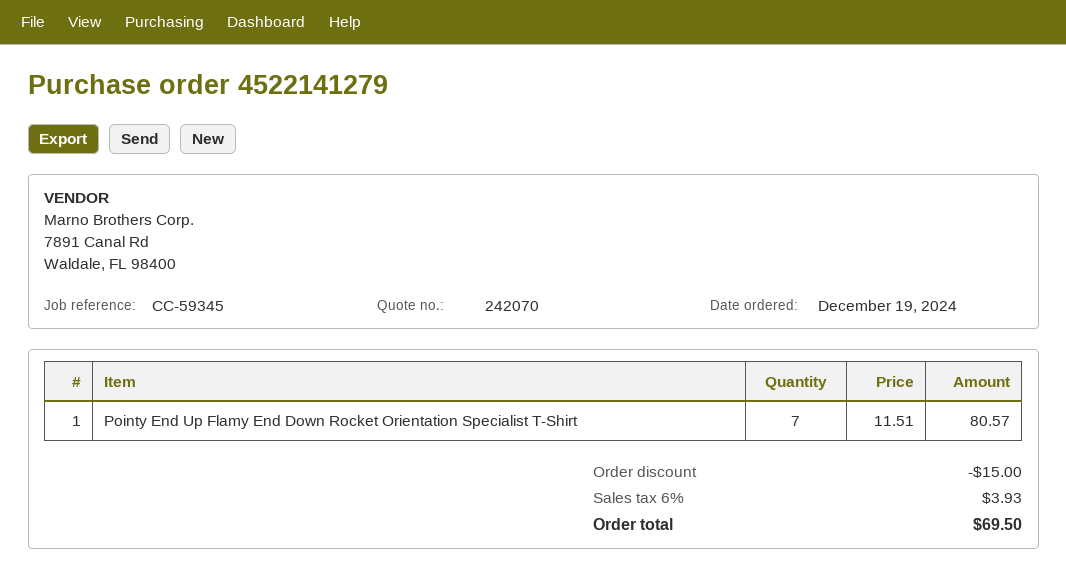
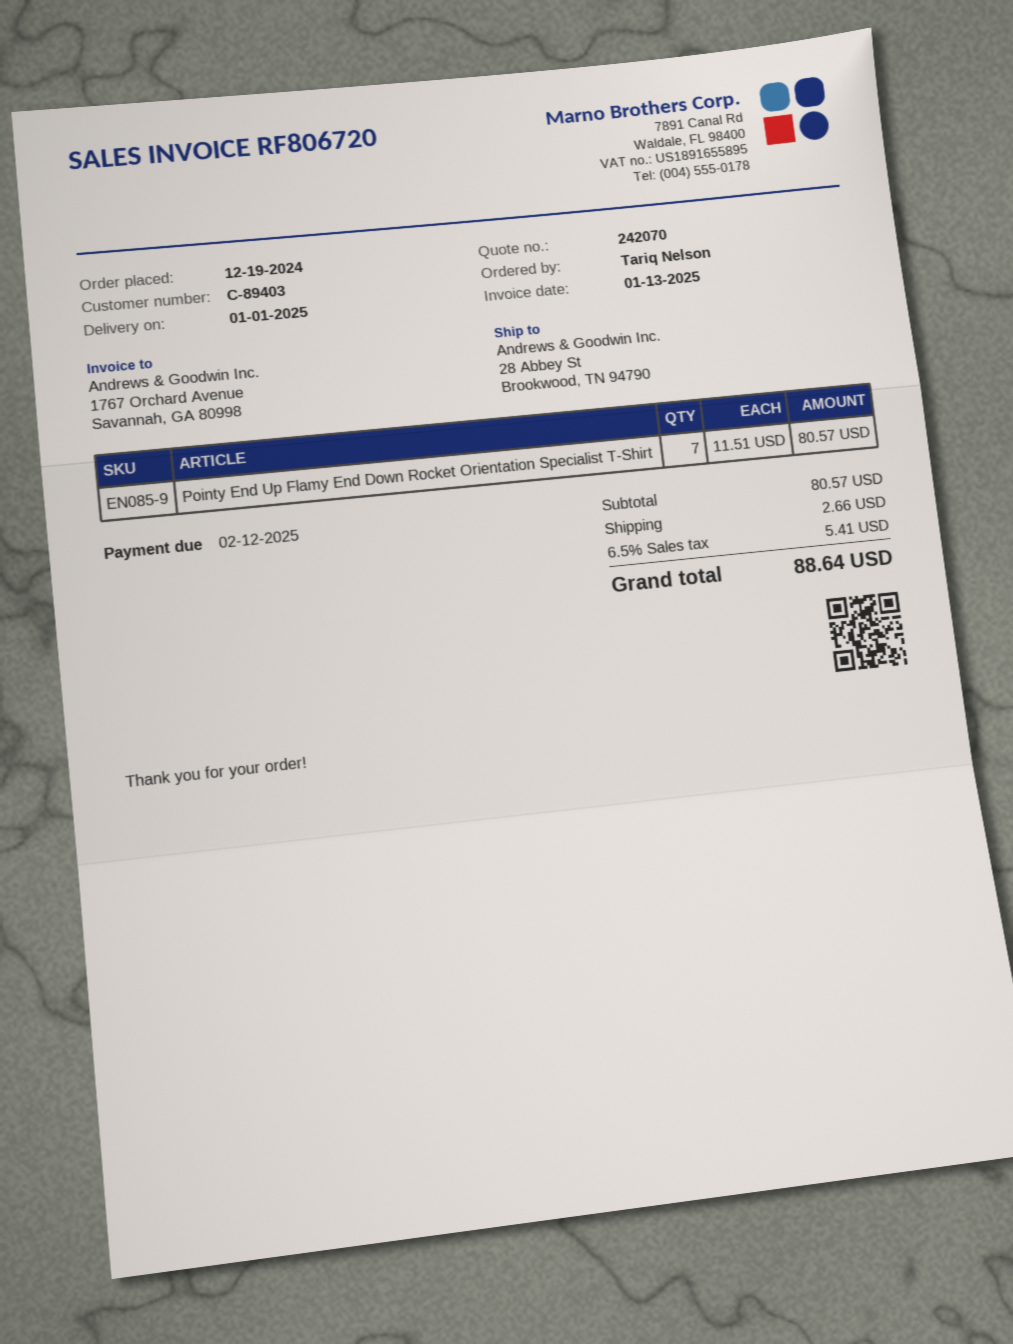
discount: 15.00 -> none
shipping: none -> 2.66
tax: 6% = 3.93 -> 6.5% = 5.41
total: 69.50 -> 88.64

